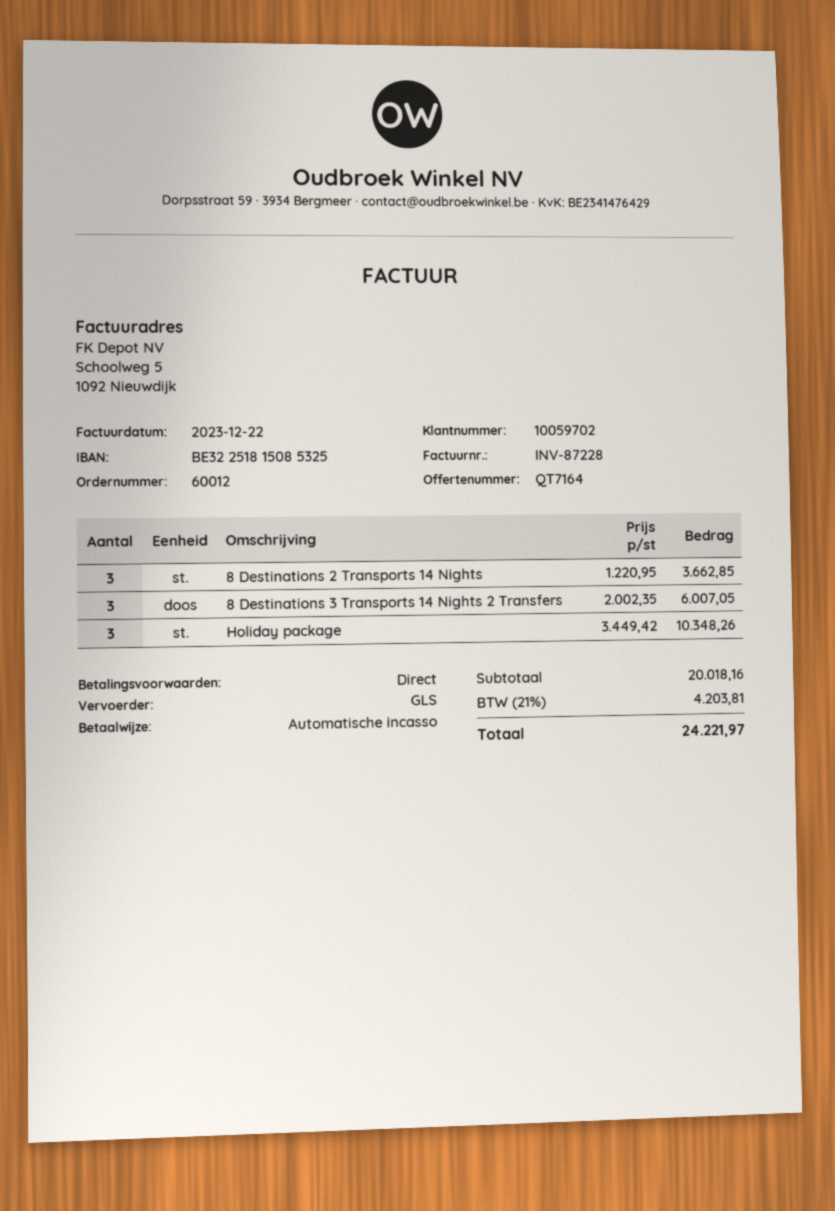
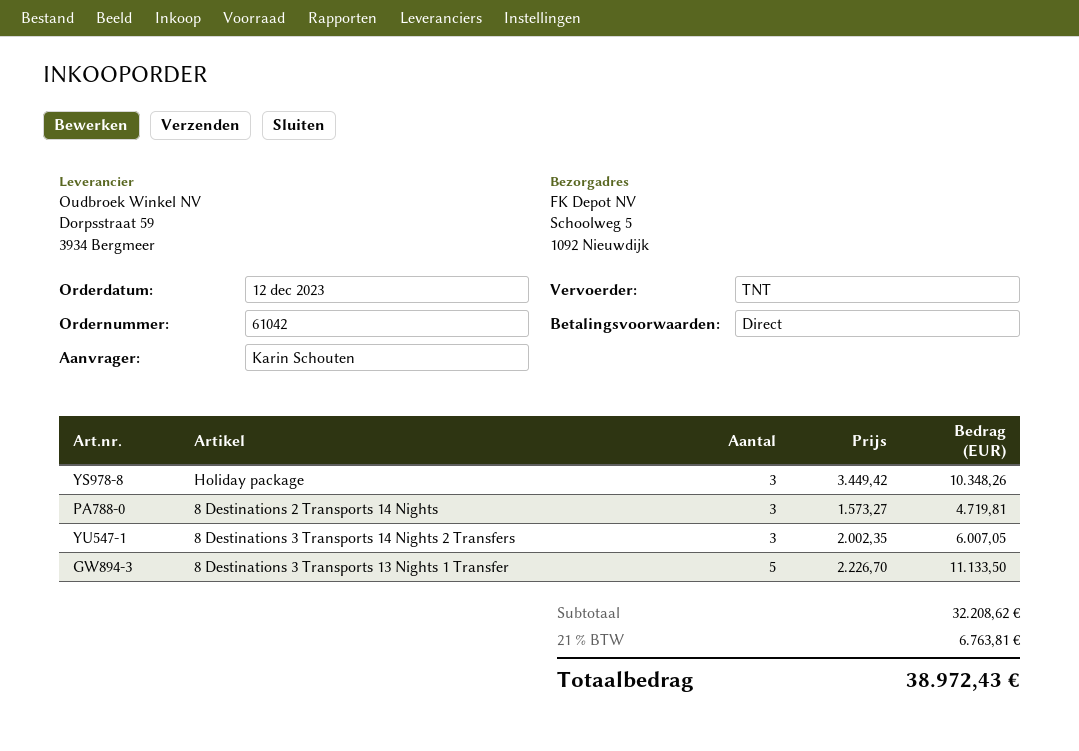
order number: 60012 -> 61042
shipping method: GLS -> TNT
8 Destinations 2 Transports 14 Nights: 3 x 1220.95 = 3662.85 -> 3 x 1573.27 = 4719.81
8 Destinations 3 Transports 13 Nights 1 Transfer: none -> 5 x 2226.70 = 11133.50
subtotal: 20018.16 -> 32208.62
tax: 21% = 4203.81 -> 21% = 6763.81
total: 24221.97 -> 38972.43

